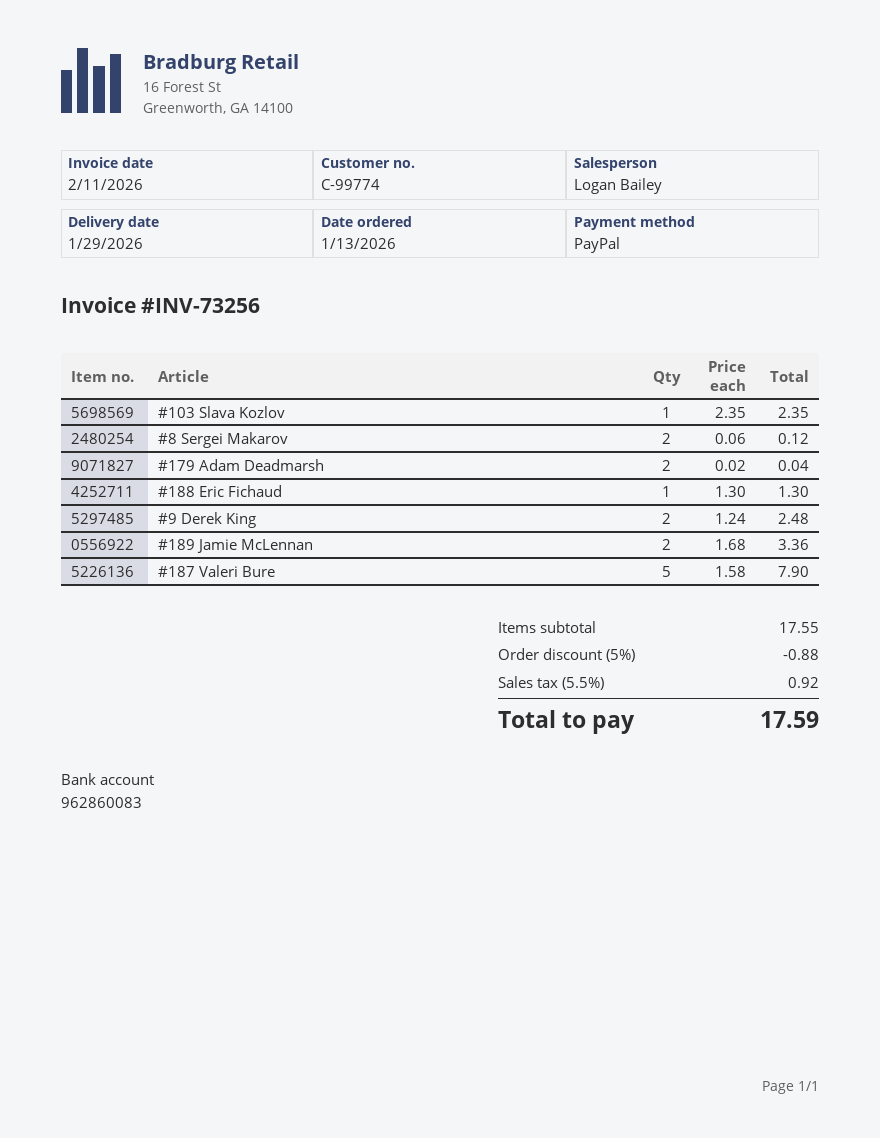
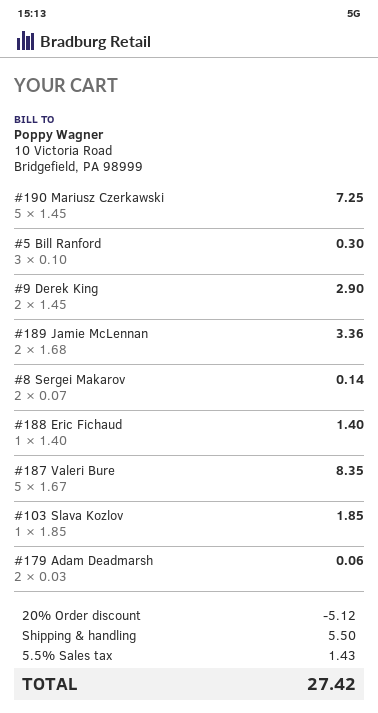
#103 Slava Kozlov: 1 x 2.35 = 2.35 -> 1 x 1.85 = 1.85
#8 Sergei Makarov: 2 x 0.06 = 0.12 -> 2 x 0.07 = 0.14
#179 Adam Deadmarsh: 2 x 0.02 = 0.04 -> 2 x 0.03 = 0.06
#188 Eric Fichaud: 1 x 1.30 = 1.30 -> 1 x 1.40 = 1.40
#9 Derek King: 2 x 1.24 = 2.48 -> 2 x 1.45 = 2.90
#187 Valeri Bure: 5 x 1.58 = 7.90 -> 5 x 1.67 = 8.35
#190 Mariusz Czerkawski: none -> 5 x 1.45 = 7.25
#5 Bill Ranford: none -> 3 x 0.10 = 0.30
discount: 5% = 0.88 -> 20% = 5.12
shipping: none -> 5.50
tax: 5.5% = 0.92 -> 5.5% = 1.43
total: 17.59 -> 27.42

